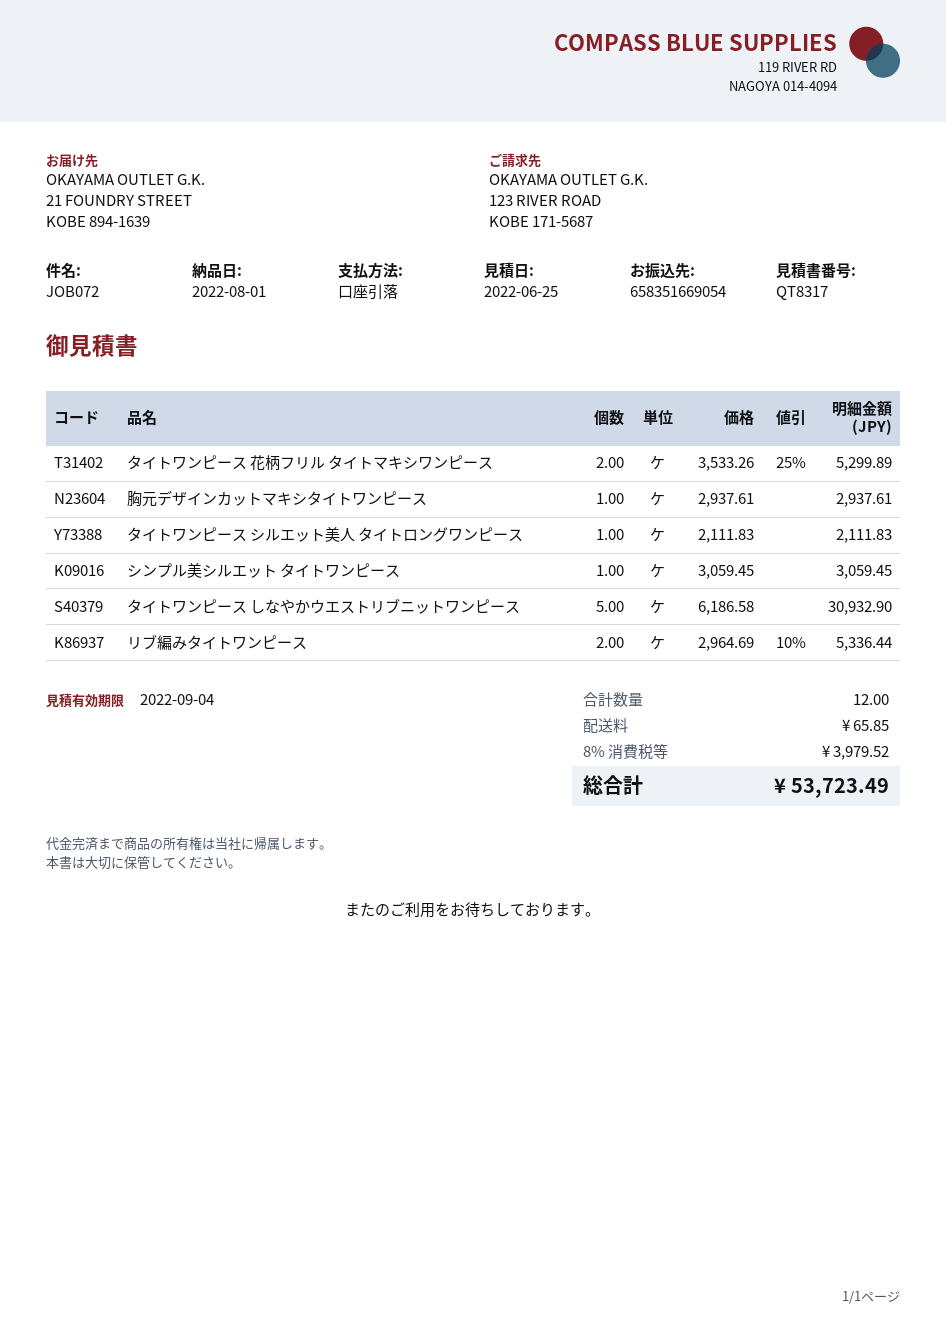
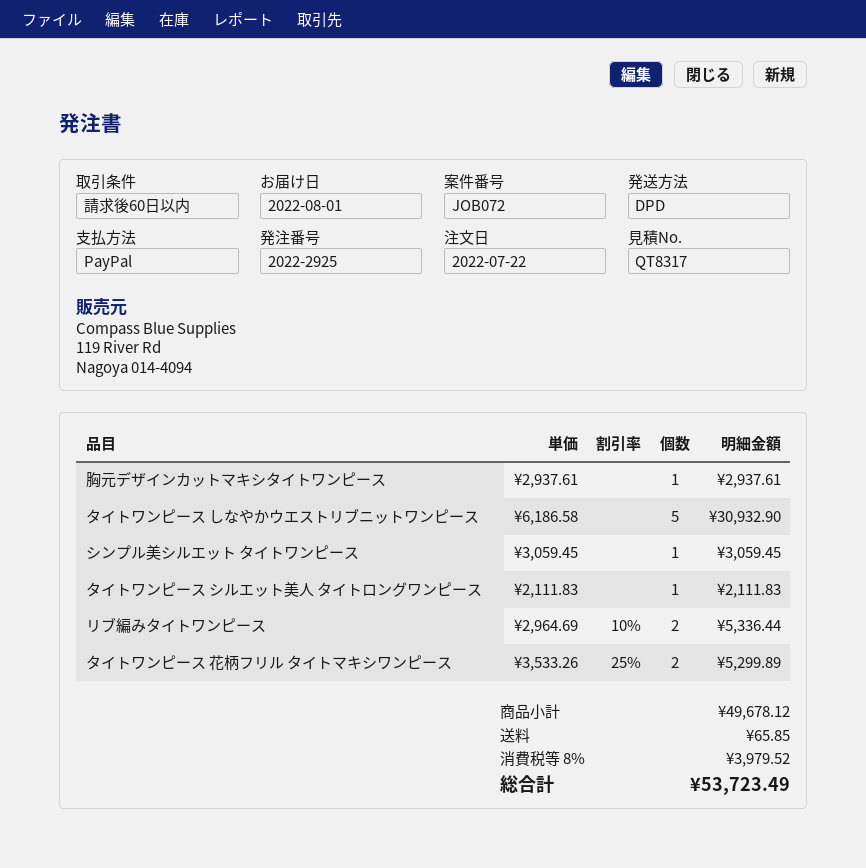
payment method: direct debit -> PayPal

